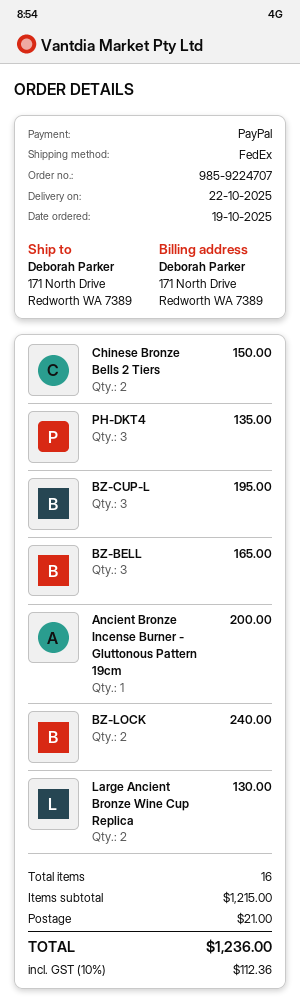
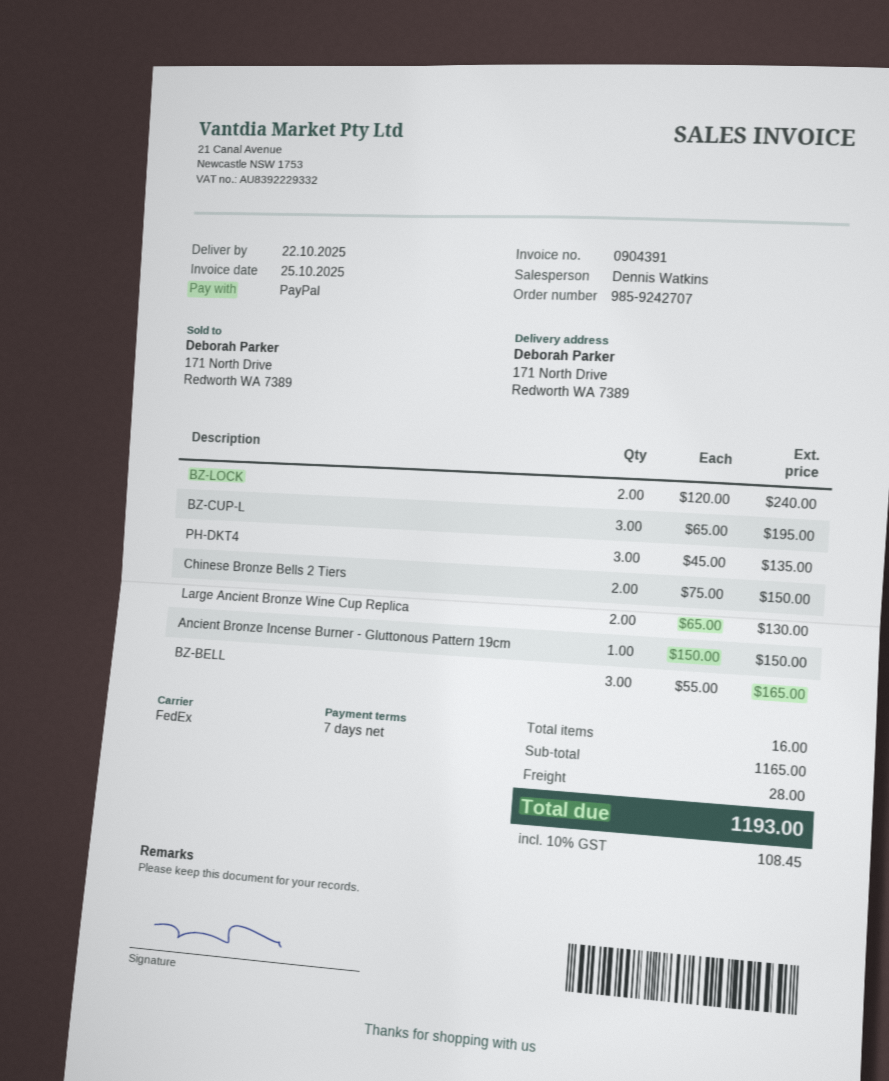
order number: 985-9224707 -> 985-9242707
Ancient Bronze Incense Burner - Gluttonous Pattern 19cm: 1 for 200.00 -> 1 for 150.00
subtotal: 1215.00 -> 1165.00
shipping: 21.00 -> 28.00
tax: 10% = 112.36 -> 10% = 108.45
total: 1236.00 -> 1193.00

